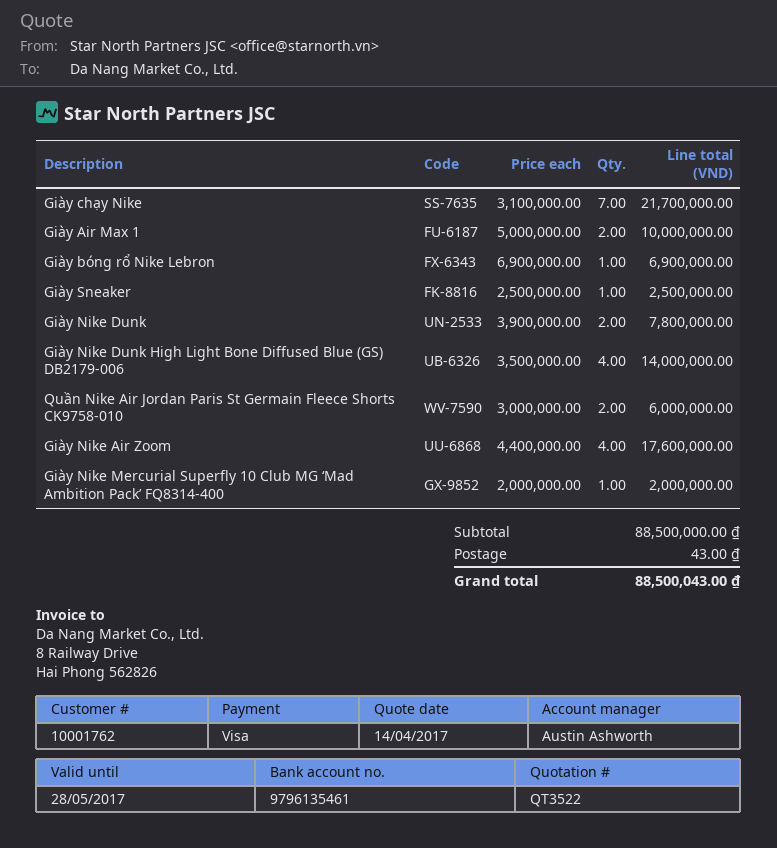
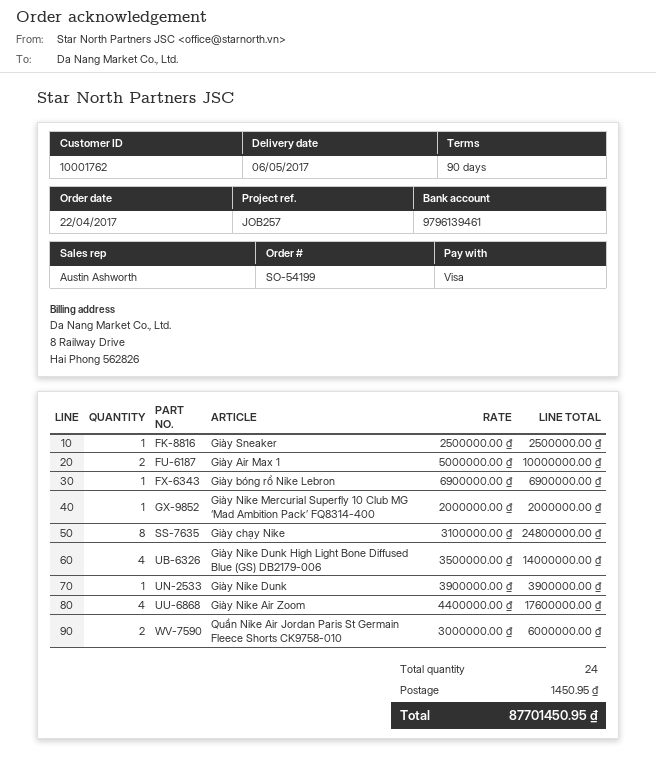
bank account: 9796135461 -> 9796139461
Giày chạy Nike: 7 x 3100000.00 = 21700000.00 -> 8 x 3100000.00 = 24800000.00
Giày Nike Dunk: 2 x 3900000.00 = 7800000.00 -> 1 x 3900000.00 = 3900000.00
shipping: 43.00 -> 1450.95
total: 88500043.00 -> 87701450.95

